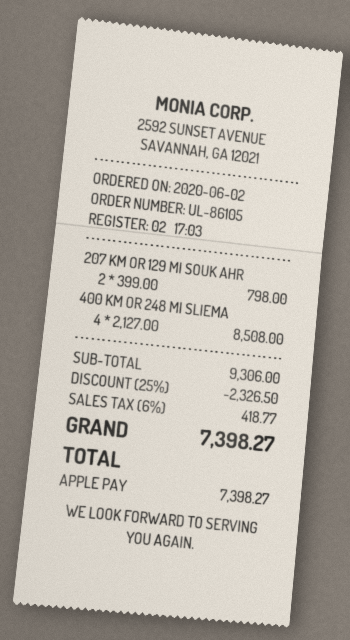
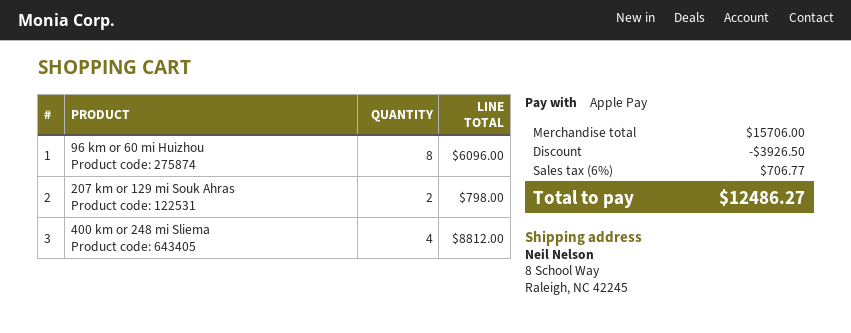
400 KM OR 248 MI SLIEMA: 4 for 8508.00 -> 4 for 8812.00
96 km or 60 mi Huizhou: none -> 8 for 6096.00
subtotal: 9306.00 -> 15706.00
discount: 2326.50 -> 3926.50
tax: 6% = 418.77 -> 6% = 706.77
total: 7398.27 -> 12486.27

